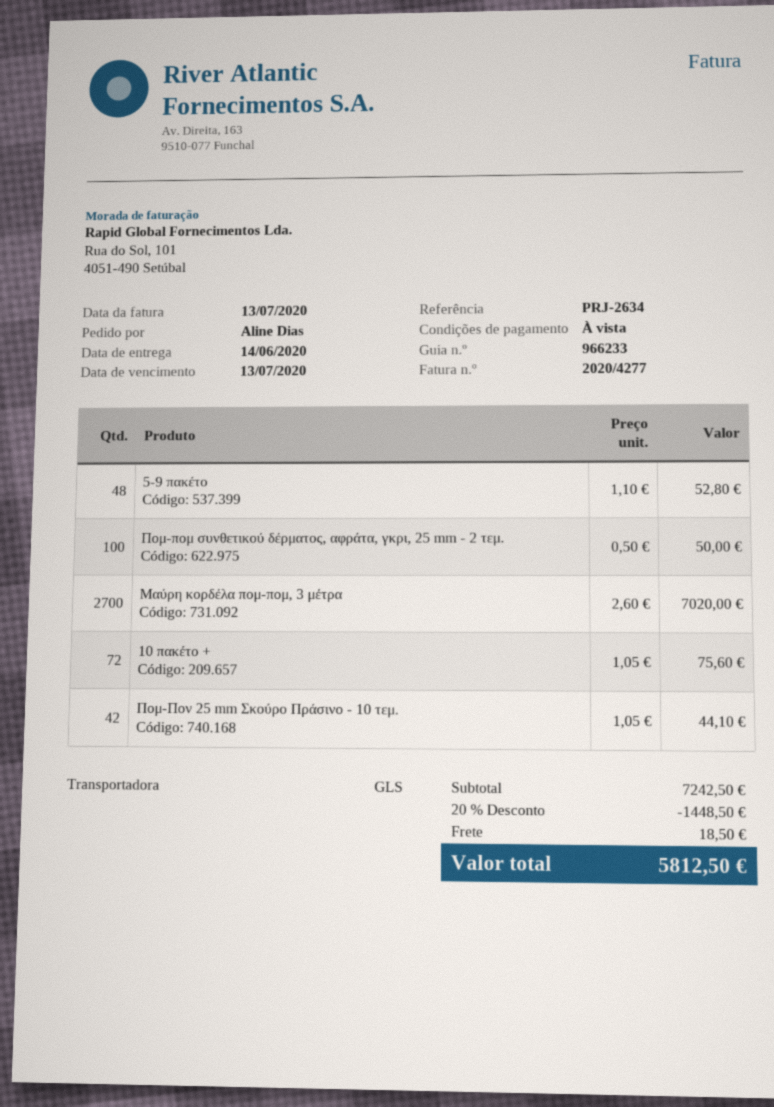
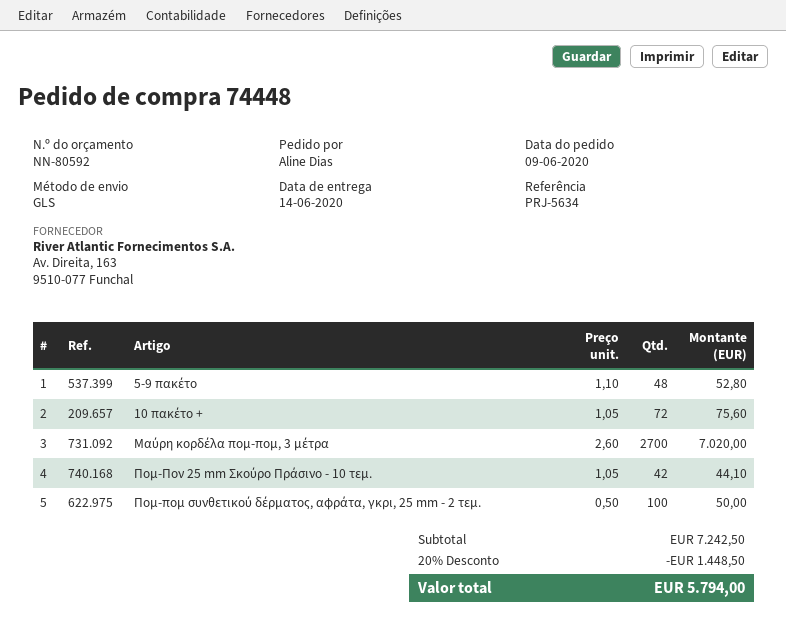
reference: PRJ-2634 -> PRJ-5634
shipping: 18.50 -> none
total: 5812.50 -> 5794.00

